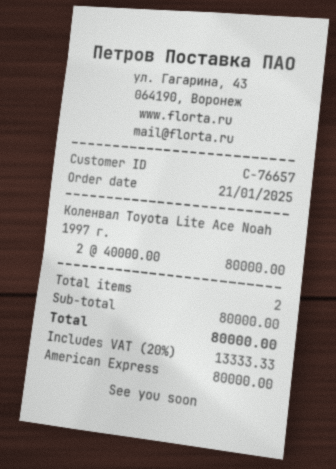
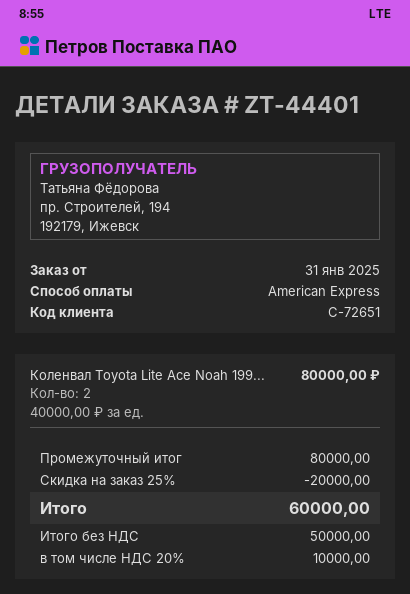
order date: 2025-01-21 -> 2025-01-31
customer number: C-76657 -> C-72651
discount: none -> 25% = 20000.00
tax: 20% = 13333.33 -> 20% = 10000.00
total: 80000.00 -> 60000.00

